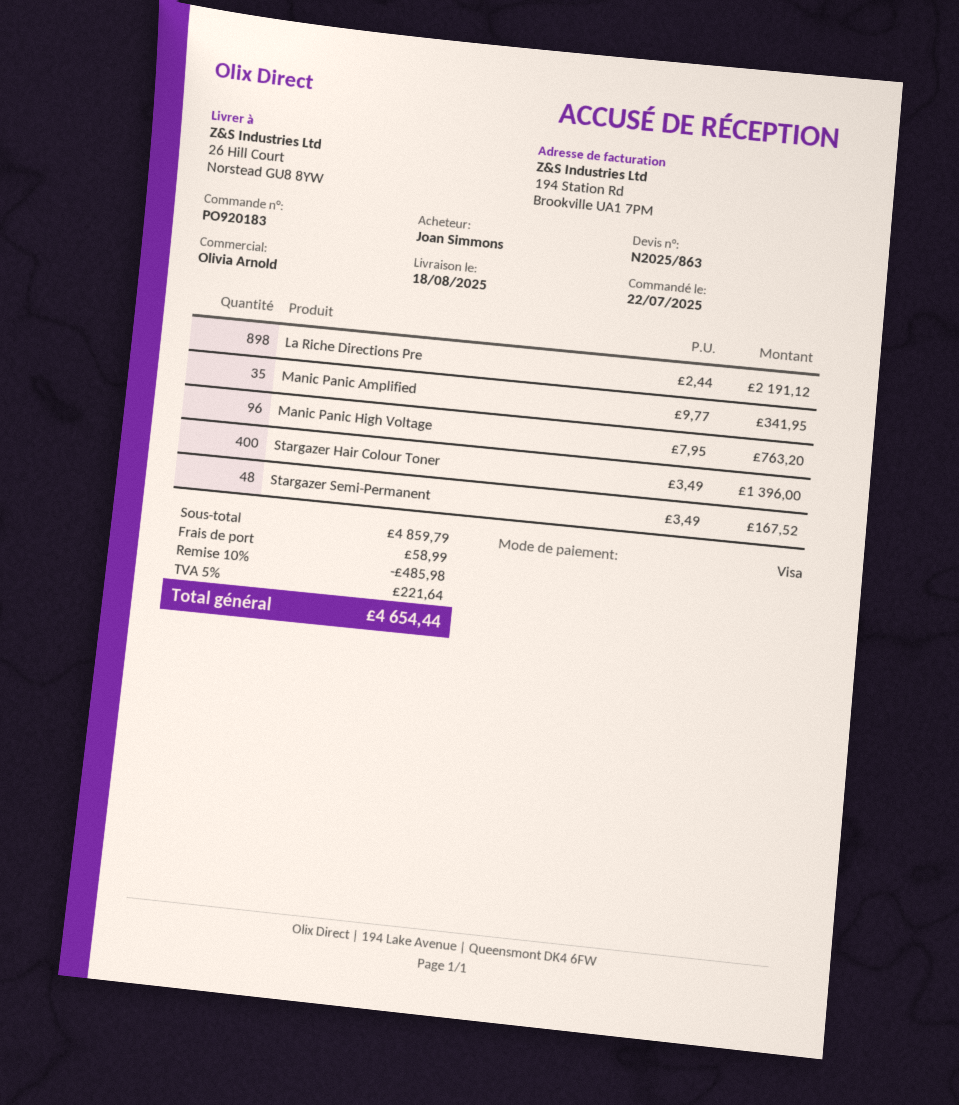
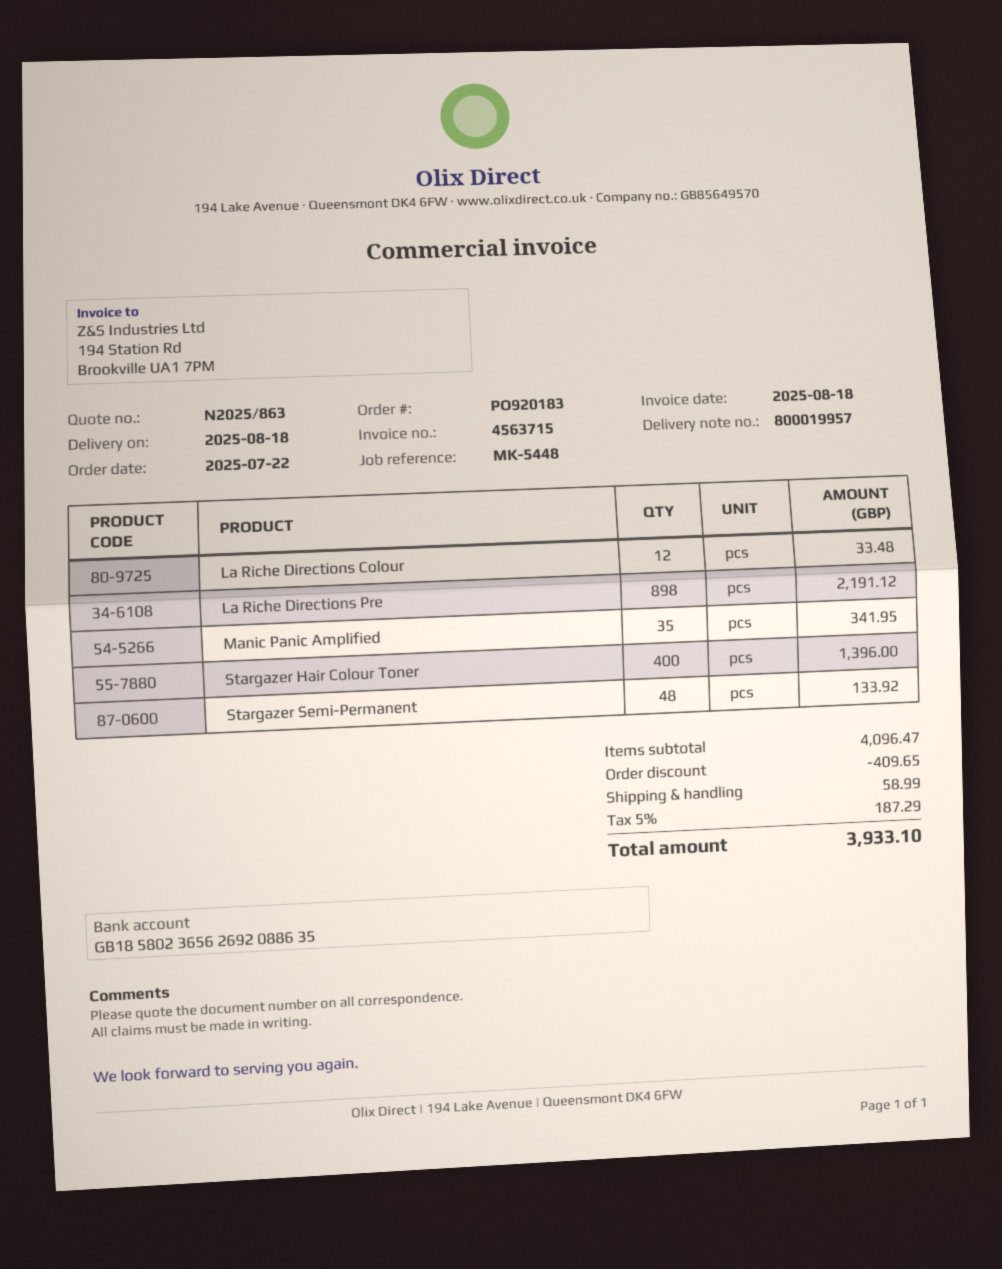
Manic Panic High Voltage: 96 for 763.20 -> none
Stargazer Semi-Permanent: 48 for 167.52 -> 48 for 133.92
La Riche Directions Colour: none -> 12 for 33.48
subtotal: 4859.79 -> 4096.47
discount: 485.98 -> 409.65
tax: 5% = 221.64 -> 5% = 187.29
total: 4654.44 -> 3933.10

